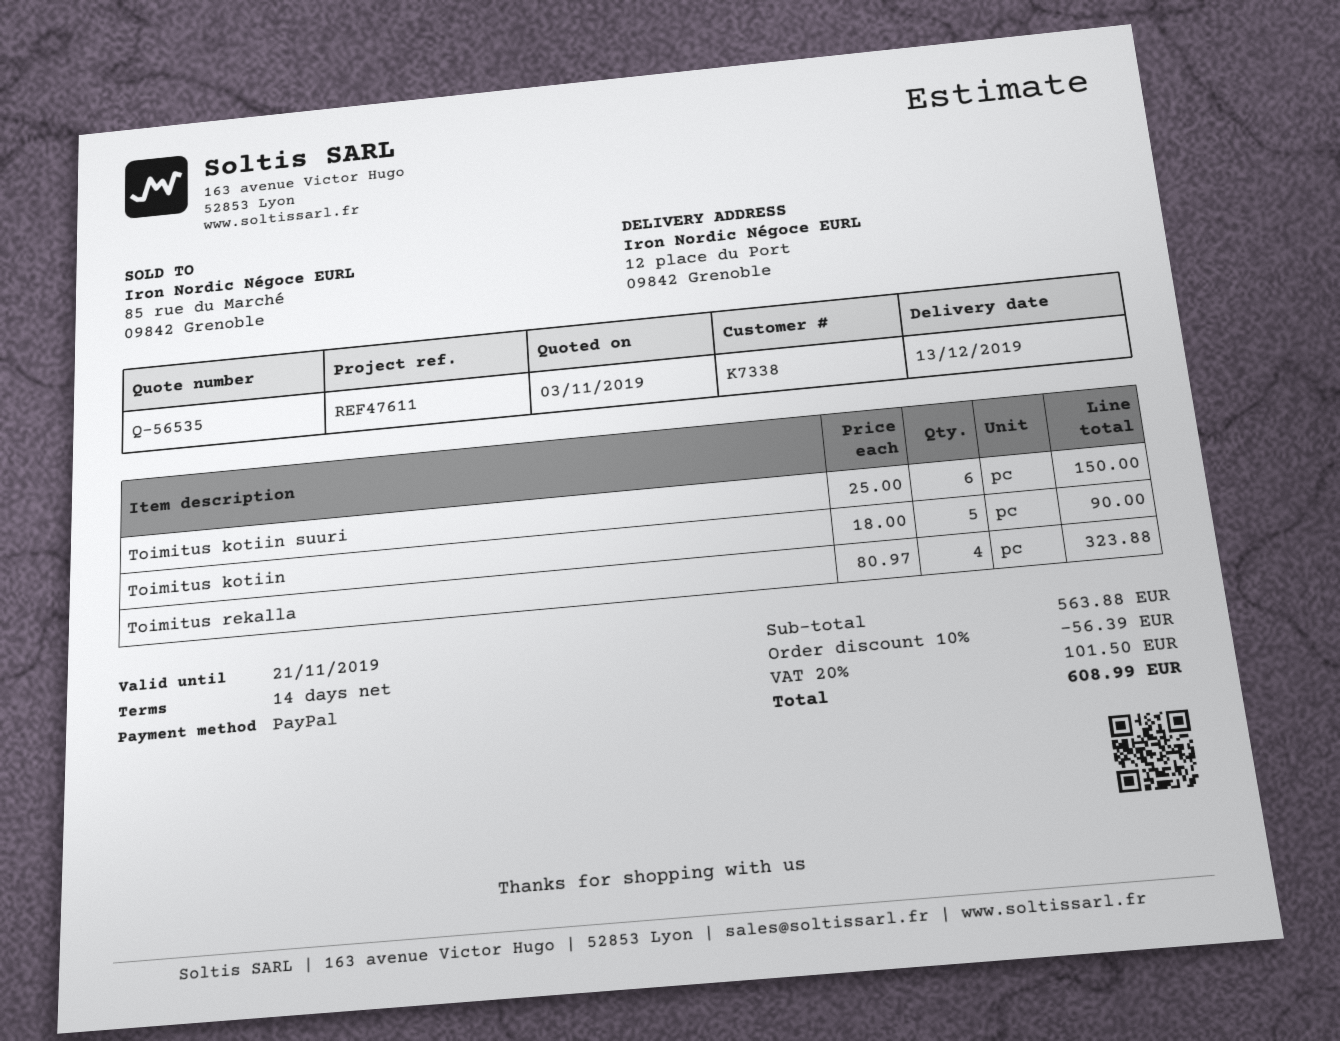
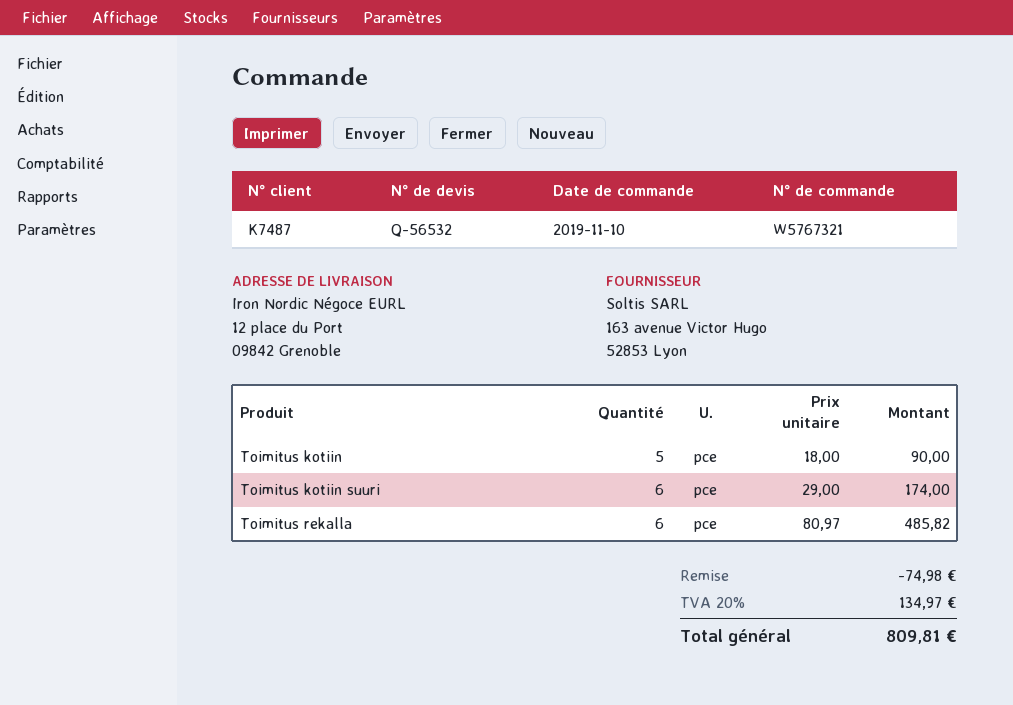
quote number: Q-56535 -> Q-56532
customer number: K7338 -> K7487
Toimitus kotiin suuri: 6 x 25.00 = 150.00 -> 6 x 29.00 = 174.00
Toimitus rekalla: 4 x 80.97 = 323.88 -> 6 x 80.97 = 485.82
discount: 56.39 -> 74.98
tax: 20% = 101.50 -> 20% = 134.97
total: 608.99 -> 809.81

